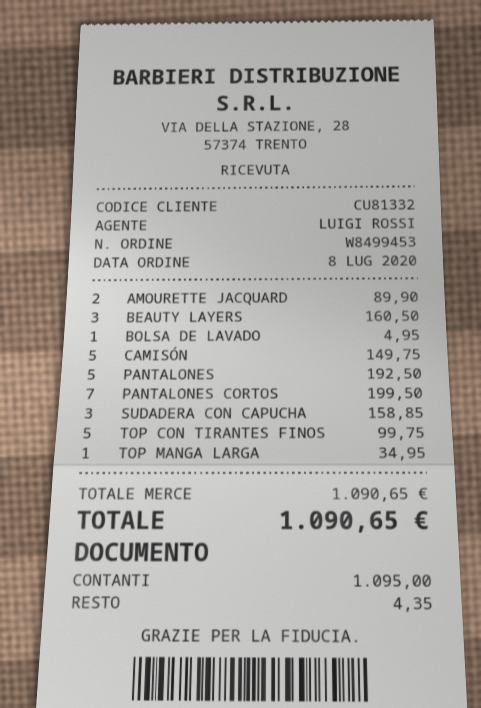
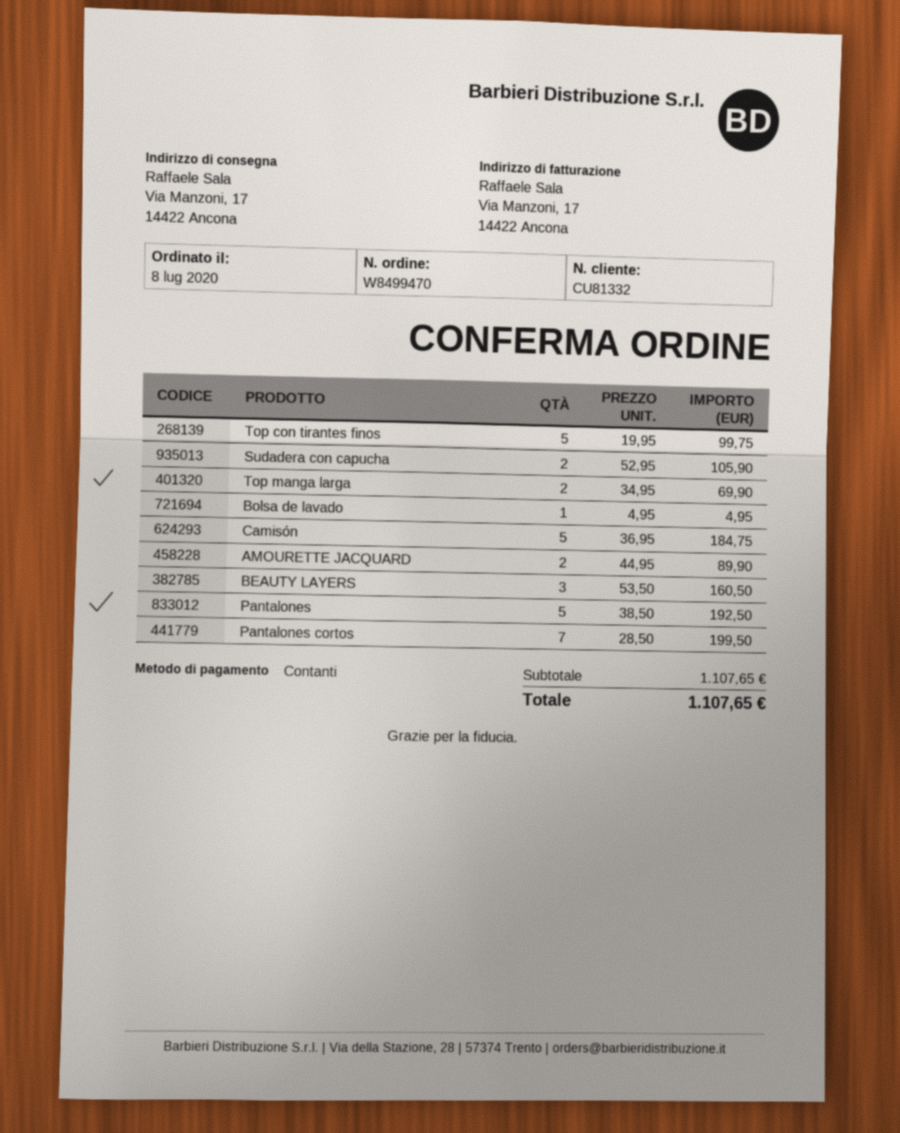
order number: W8499453 -> W8499470
CAMISÓN: 5 for 149.75 -> 5 for 184.75
SUDADERA CON CAPUCHA: 3 for 158.85 -> 2 for 105.90
TOP MANGA LARGA: 1 for 34.95 -> 2 for 69.90
subtotal: 1090.65 -> 1107.65
total: 1090.65 -> 1107.65

